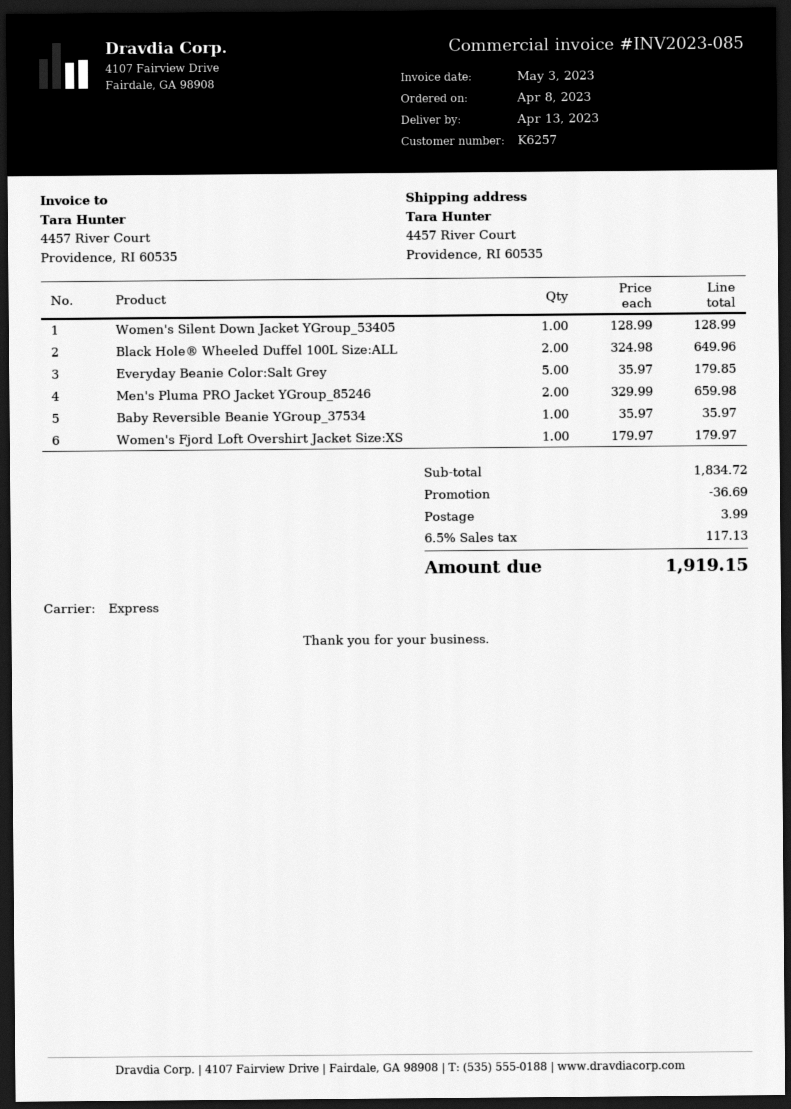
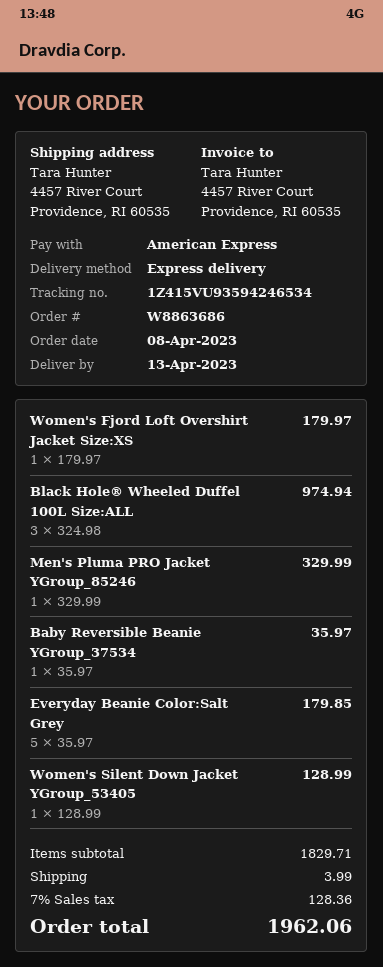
Black Hole® Wheeled Duffel 100L Size:ALL: 2 x 324.98 = 649.96 -> 3 x 324.98 = 974.94
Men's Pluma PRO Jacket YGroup_85246: 2 x 329.99 = 659.98 -> 1 x 329.99 = 329.99
subtotal: 1834.72 -> 1829.71
discount: 36.69 -> none
tax: 6.5% = 117.13 -> 7% = 128.36
total: 1919.15 -> 1962.06

